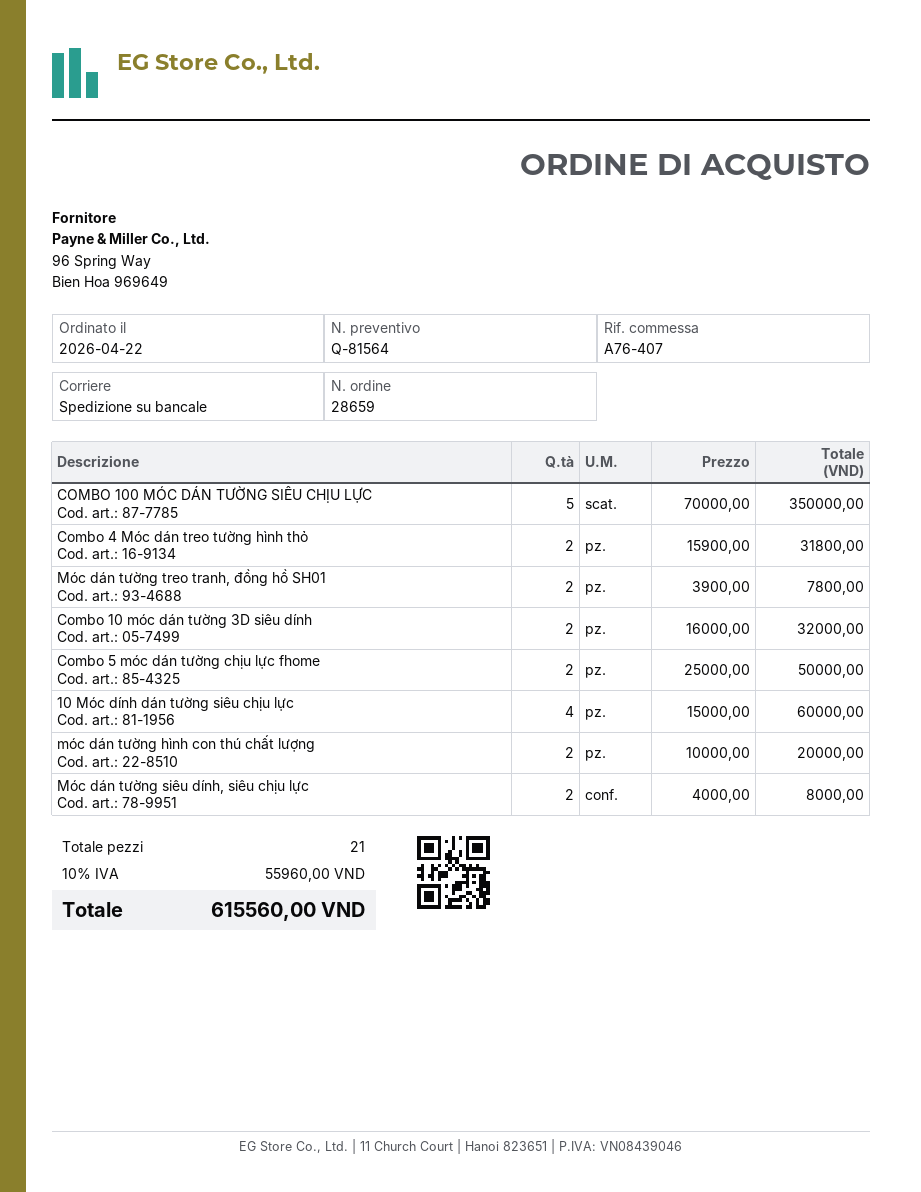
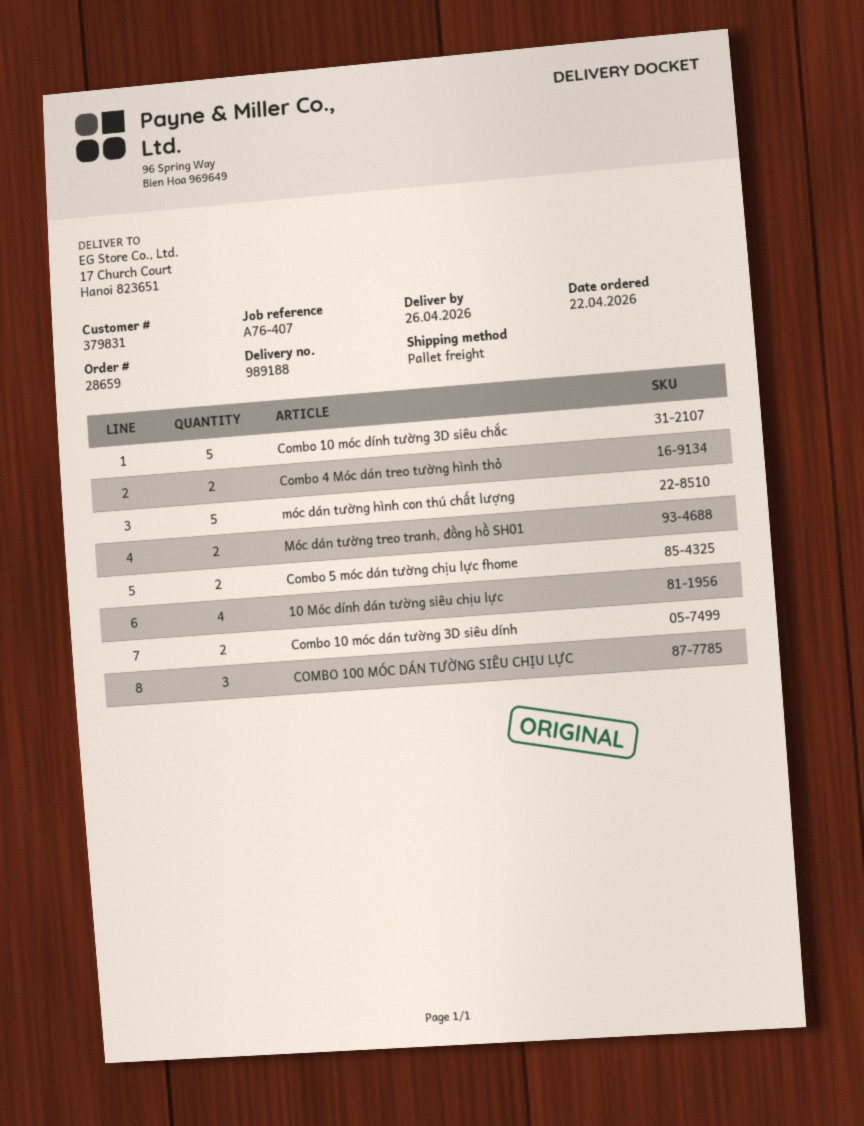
COMBO 100 MÓC DÁN TƯỜNG SIÊU CHỊU LỰC: 5 -> 3
móc dán tường hình con thú chất lượng: 2 -> 5
Móc dán tường siêu dính, siêu chịu lực: 2 -> none
Combo 10 móc dính tường 3D siêu chắc: none -> 5

